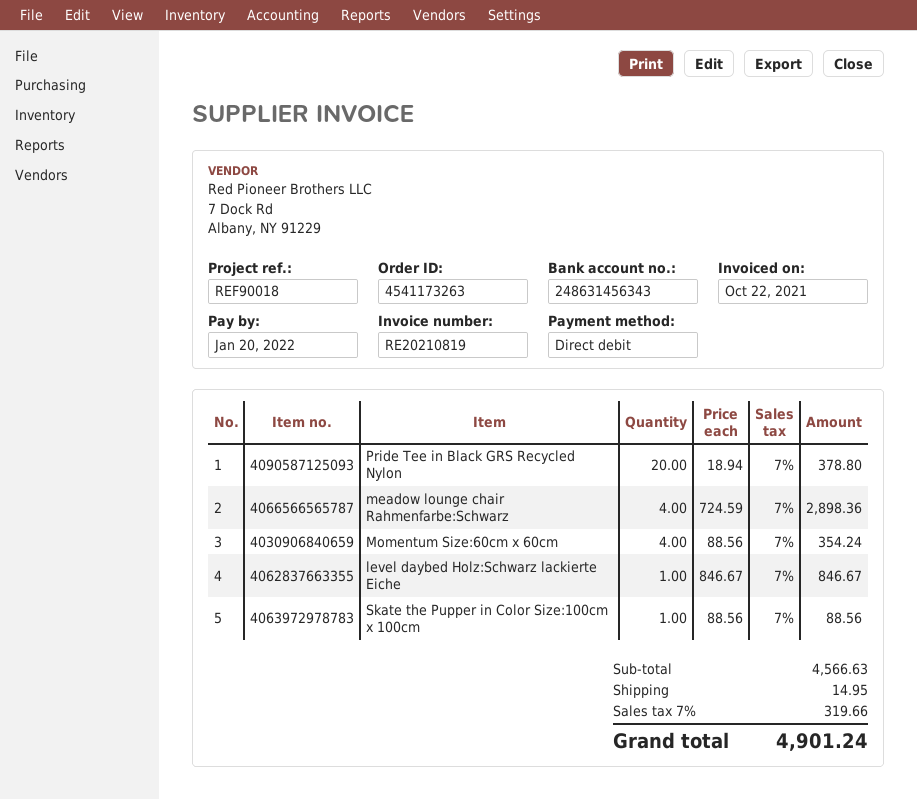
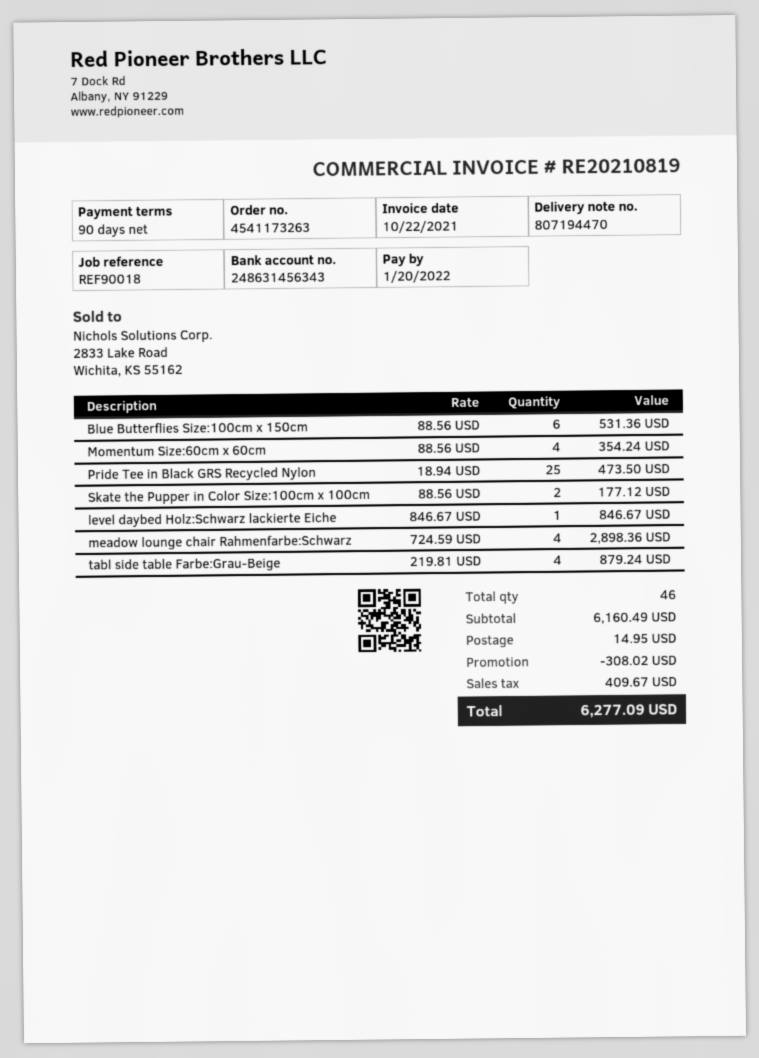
Pride Tee in Black GRS Recycled Nylon: 20 x 18.94 = 378.80 -> 25 x 18.94 = 473.50
Skate the Pupper in Color Size:100cm x 100cm: 1 x 88.56 = 88.56 -> 2 x 88.56 = 177.12
Blue Butterflies Size:100cm x 150cm: none -> 6 x 88.56 = 531.36
tabl side table Farbe:Grau-Beige: none -> 4 x 219.81 = 879.24
subtotal: 4566.63 -> 6160.49
discount: none -> 308.02
tax: 319.66 -> 409.67
total: 4901.24 -> 6277.09

